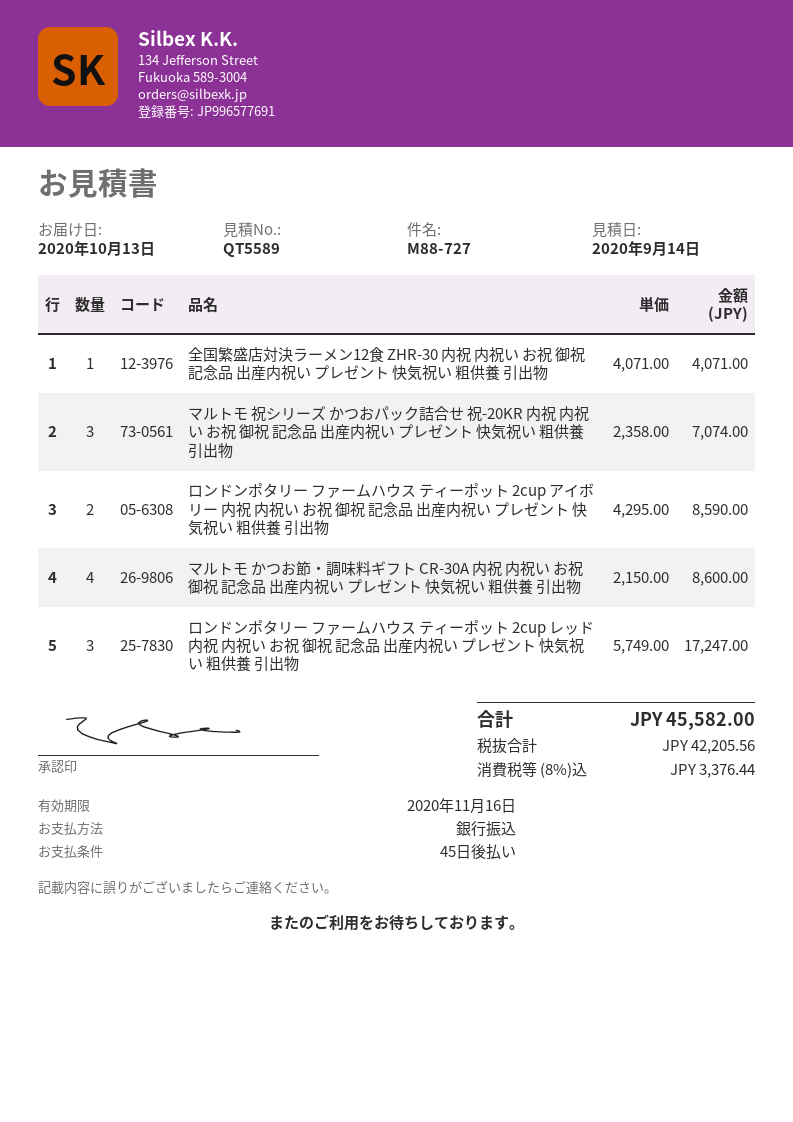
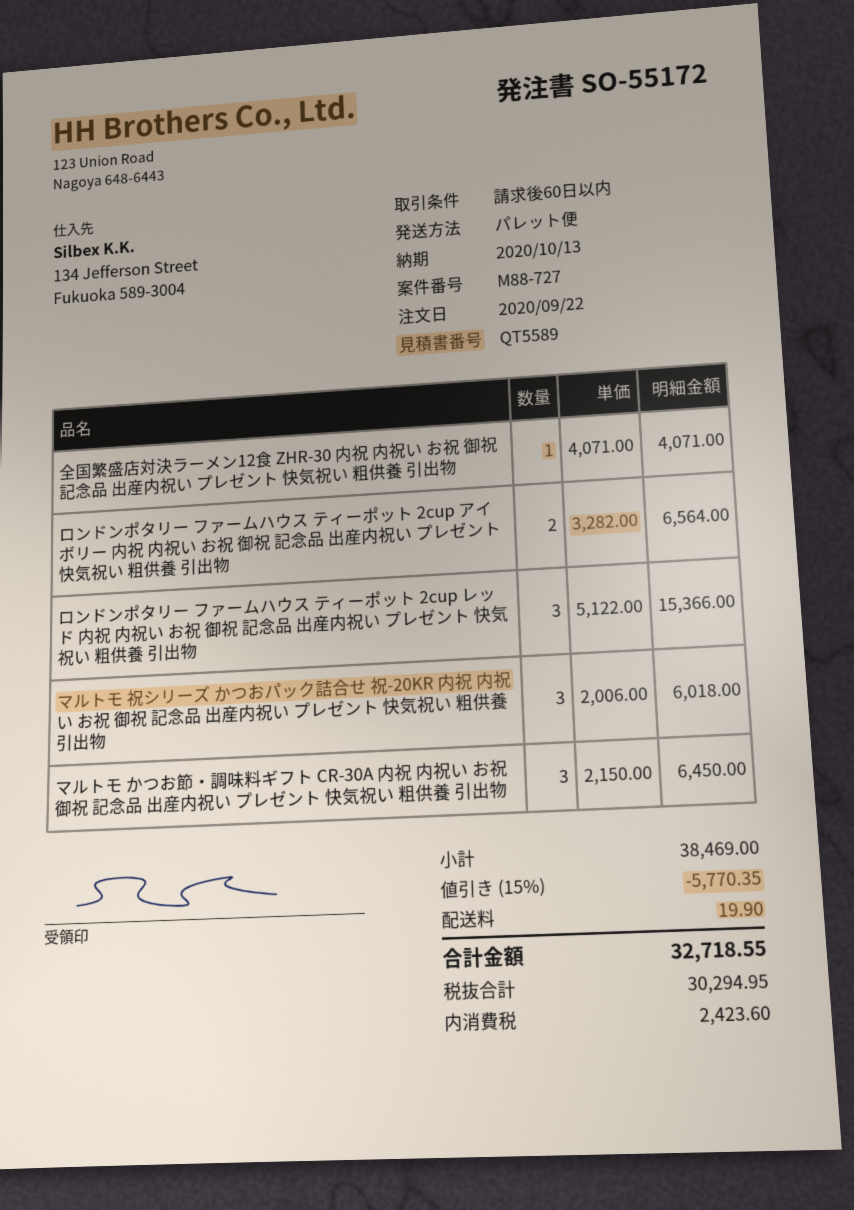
payment terms: 45 days -> 60 days
マルトモ 祝シリーズ かつおパック詰合せ 祝-20KR 内祝 内祝い お祝 御祝 記念品 出産内祝い プレゼント 快気祝い 粗供養 引出物: 3 x 2358.00 = 7074.00 -> 3 x 2006.00 = 6018.00
ロンドンポタリー ファームハウス ティーポット 2cup アイボリー 内祝 内祝い お祝 御祝 記念品 出産内祝い プレゼント 快気祝い 粗供養 引出物: 2 x 4295.00 = 8590.00 -> 2 x 3282.00 = 6564.00
マルトモ かつお節・調味料ギフト CR-30A 内祝 内祝い お祝 御祝 記念品 出産内祝い プレゼント 快気祝い 粗供養 引出物: 4 x 2150.00 = 8600.00 -> 3 x 2150.00 = 6450.00
ロンドンポタリー ファームハウス ティーポット 2cup レッド 内祝 内祝い お祝 御祝 記念品 出産内祝い プレゼント 快気祝い 粗供養 引出物: 3 x 5749.00 = 17247.00 -> 3 x 5122.00 = 15366.00
discount: none -> 15% = 5770.35
shipping: none -> 19.90
net: 42205.56 -> 30294.95
tax: 3376.44 -> 2423.60
total: 45582.00 -> 32718.55

